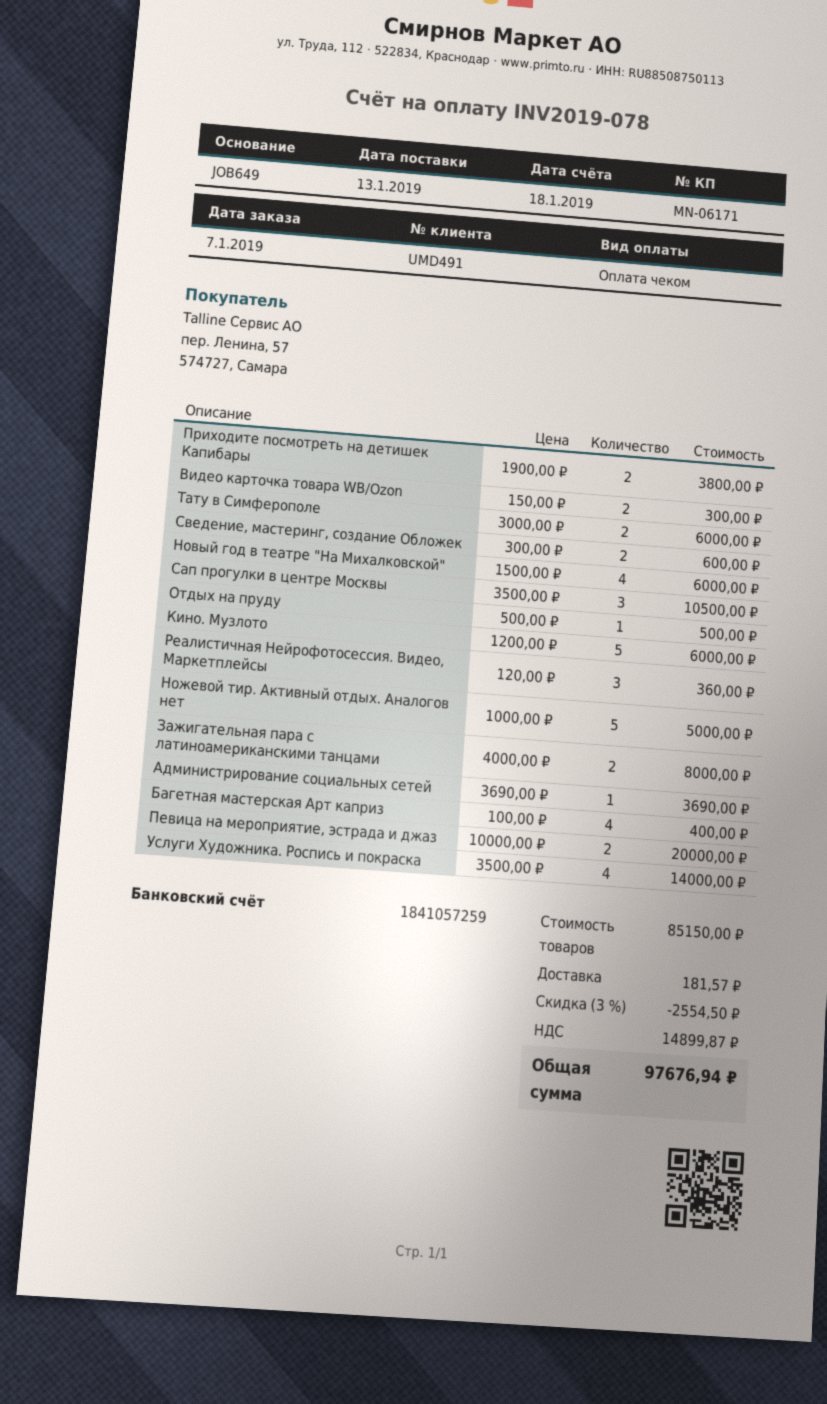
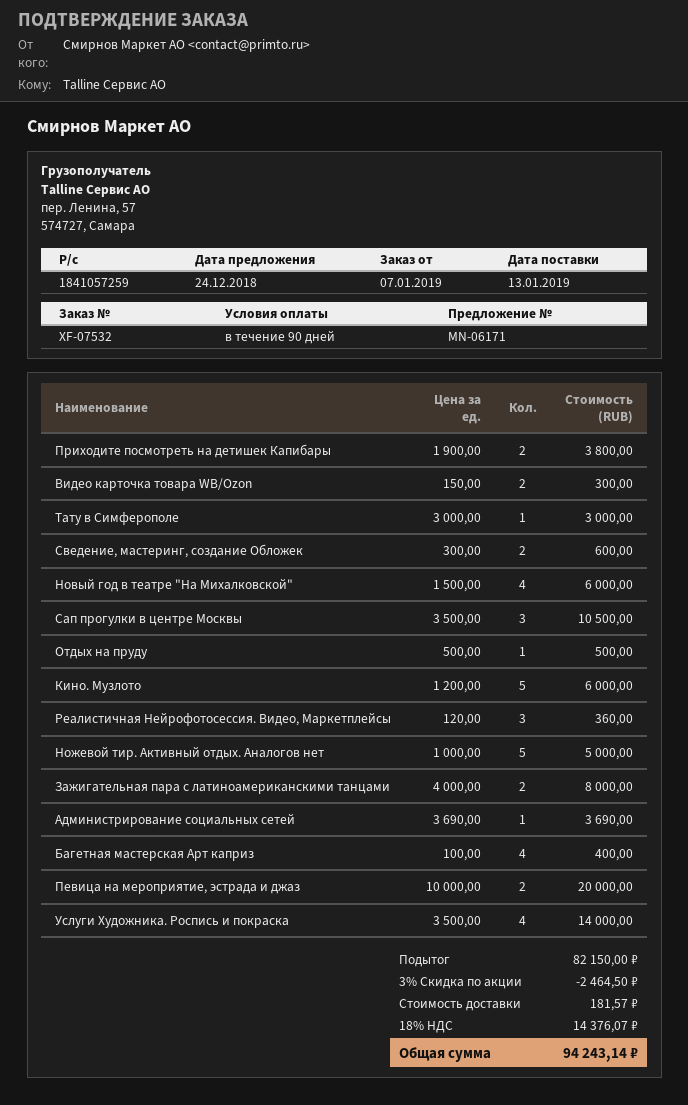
Тату в Симферополе: 2 x 3000.00 = 6000.00 -> 1 x 3000.00 = 3000.00
subtotal: 85150.00 -> 82150.00
discount: 3% = 2554.50 -> 3% = 2464.50
tax: 14899.87 -> 14376.07
total: 97676.94 -> 94243.14

